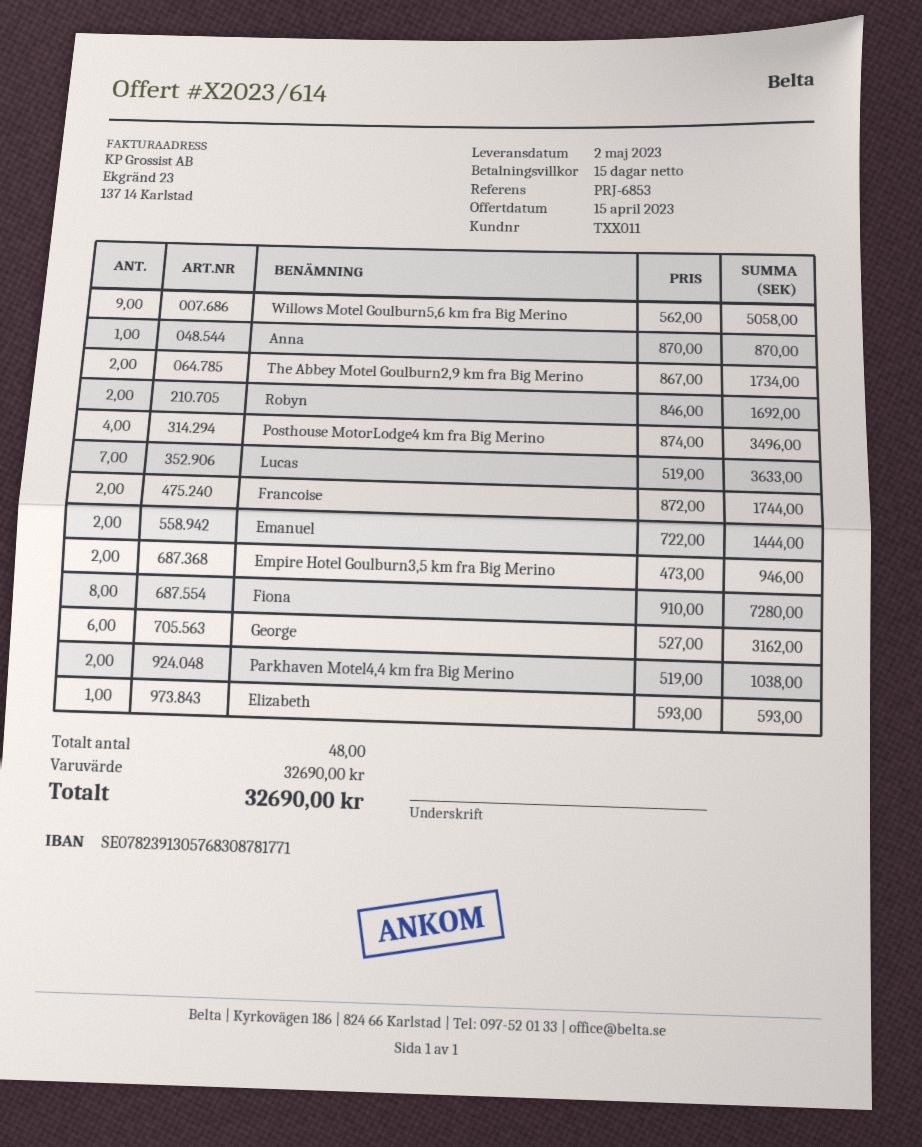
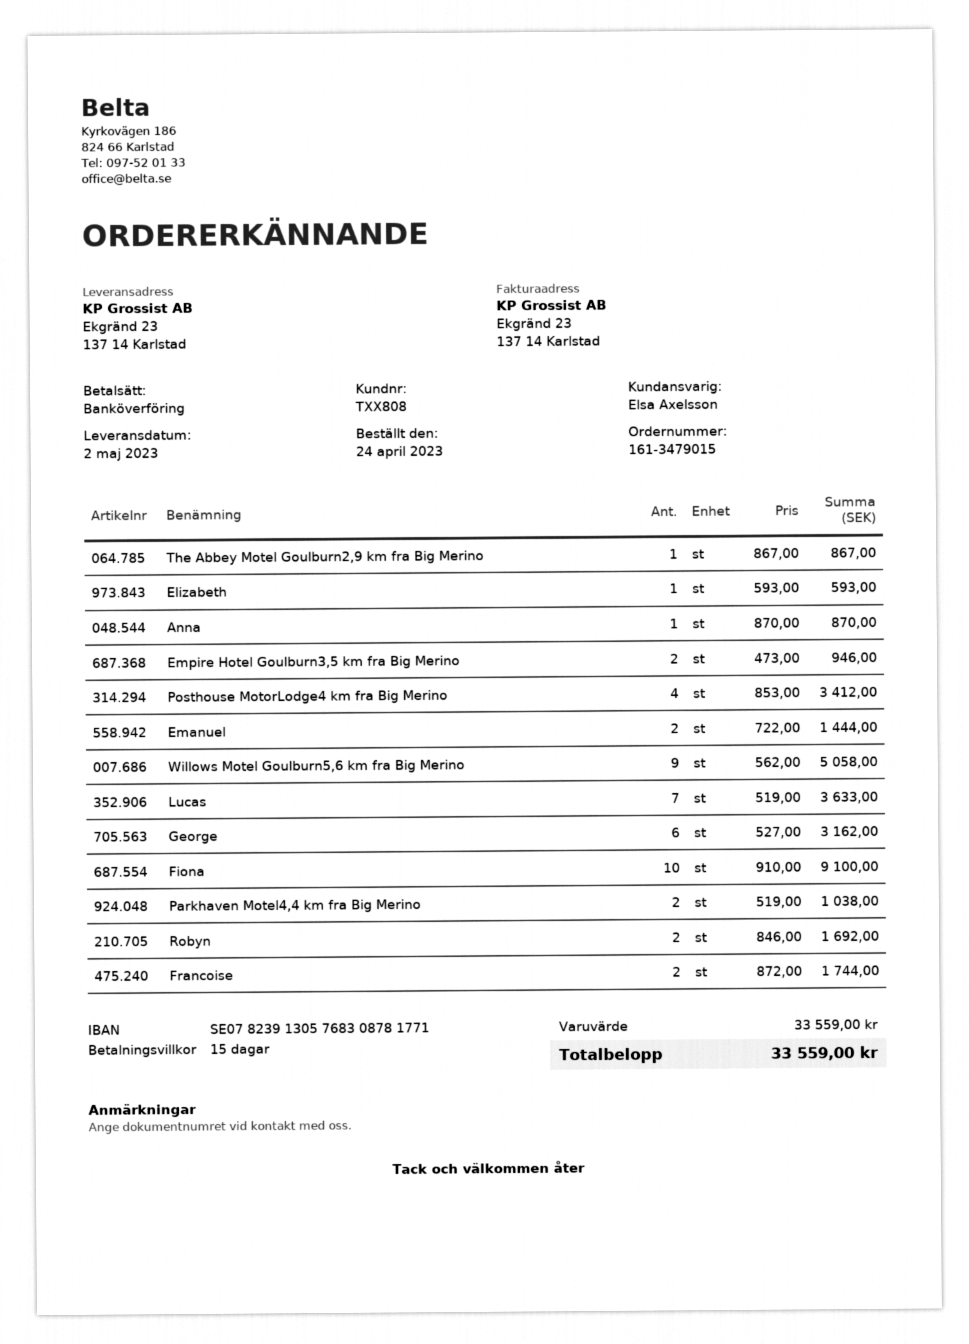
customer number: TXX011 -> TXX808
The Abbey Motel Goulburn2,9 km fra Big Merino: 2 x 867.00 = 1734.00 -> 1 x 867.00 = 867.00
Posthouse MotorLodge4 km fra Big Merino: 4 x 874.00 = 3496.00 -> 4 x 853.00 = 3412.00
Fiona: 8 x 910.00 = 7280.00 -> 10 x 910.00 = 9100.00
subtotal: 32690.00 -> 33559.00
total: 32690.00 -> 33559.00

